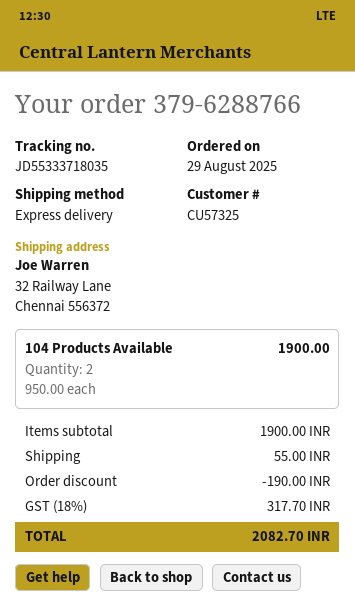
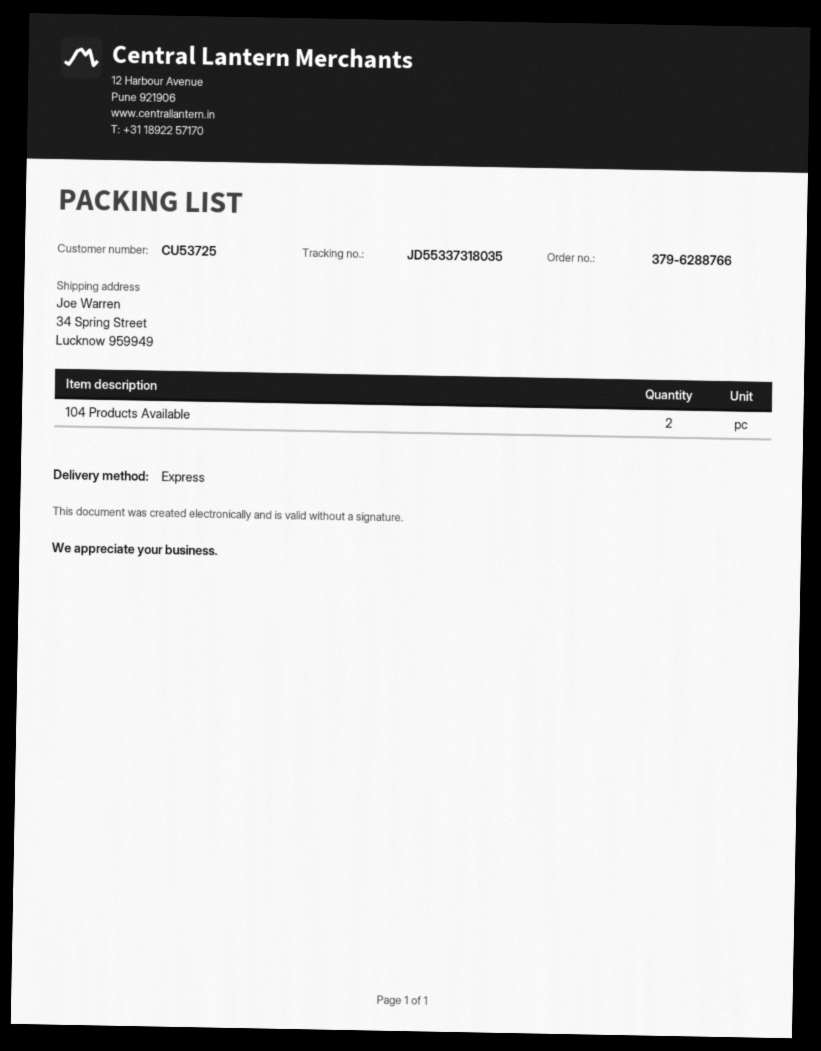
customer number: CU57325 -> CU53725
tracking number: JD55333718035 -> JD55337318035
ship to: 32 Railway Lane, Chennai 556372 -> 34 Spring Street, Lucknow 959949

